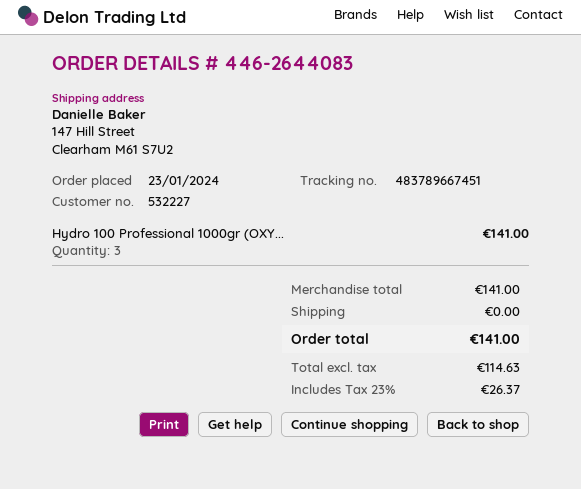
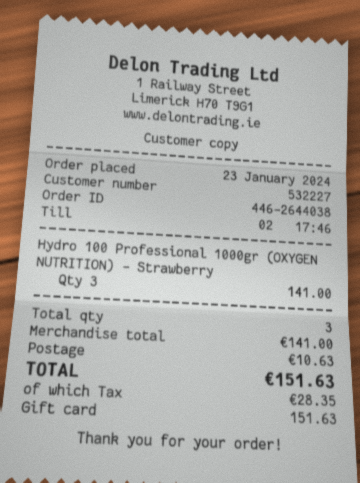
order number: 446-2644083 -> 446-2644038
shipping: 0.00 -> 10.63
tax: 26.37 -> 28.35
total: 141.00 -> 151.63

